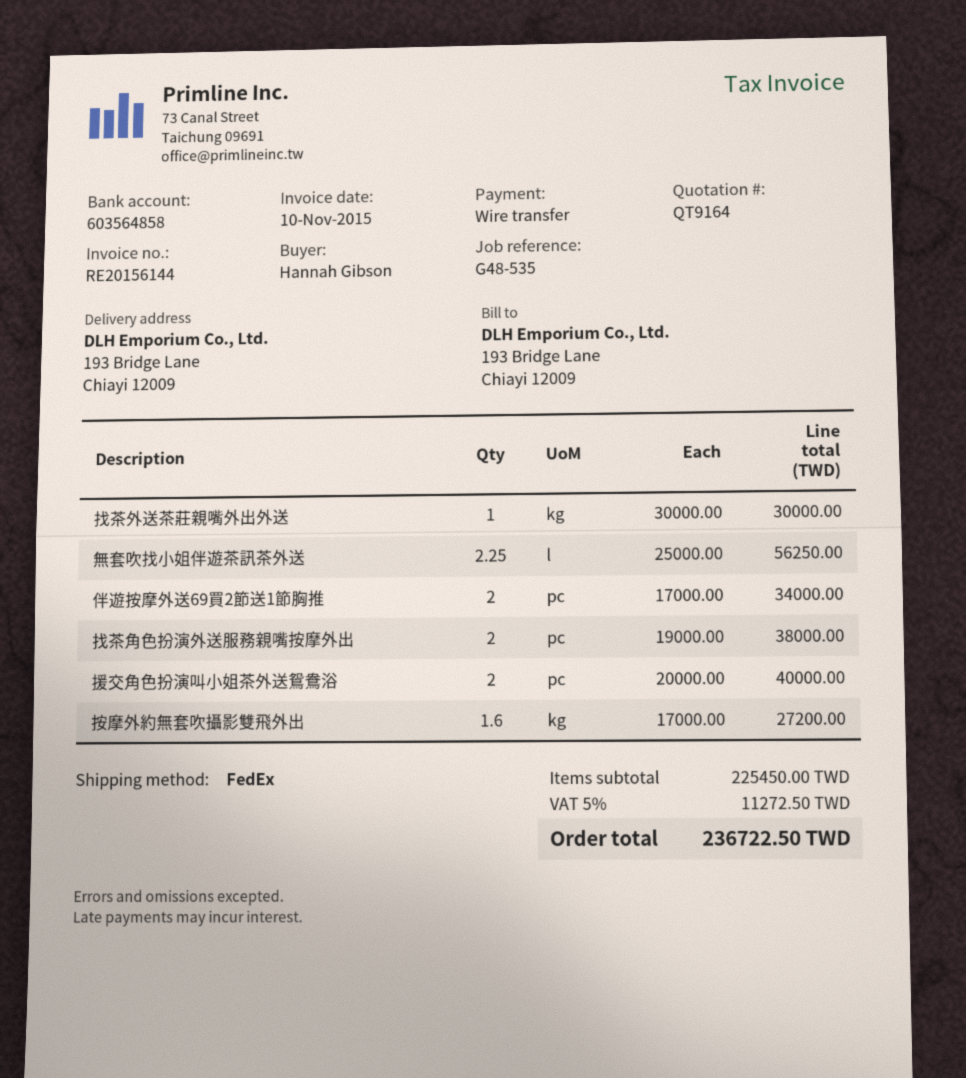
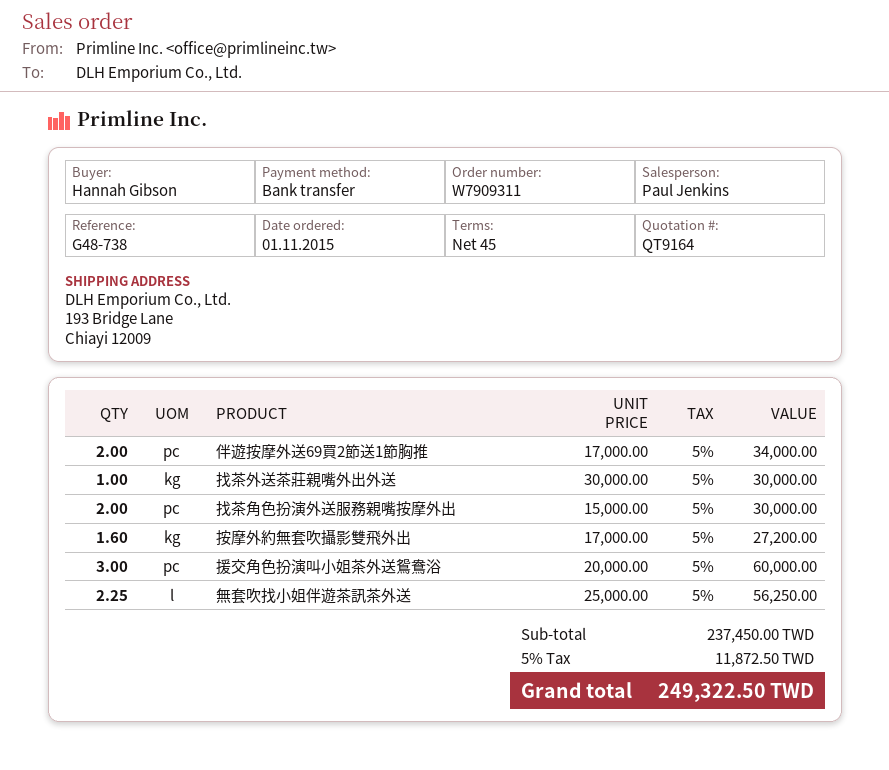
reference: G48-535 -> G48-738
找茶角色扮演外送服務親嘴按摩外出: 2 x 19000.00 = 38000.00 -> 2 x 15000.00 = 30000.00
援交角色扮演叫小姐茶外送鴛鴦浴: 2 x 20000.00 = 40000.00 -> 3 x 20000.00 = 60000.00
subtotal: 225450.00 -> 237450.00
tax: 5% = 11272.50 -> 5% = 11872.50
total: 236722.50 -> 249322.50

